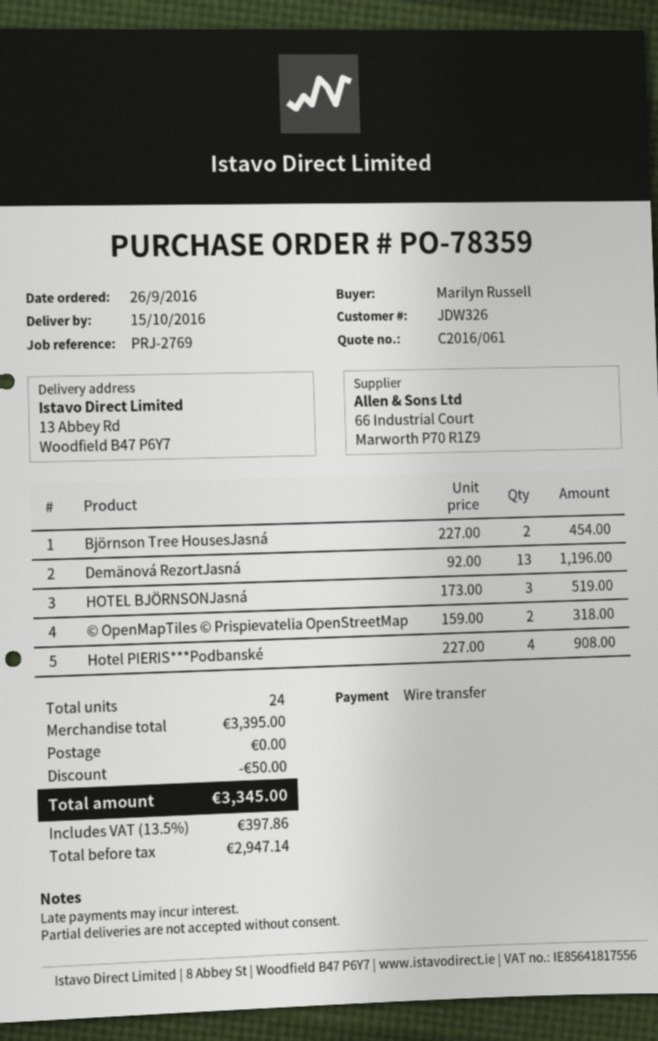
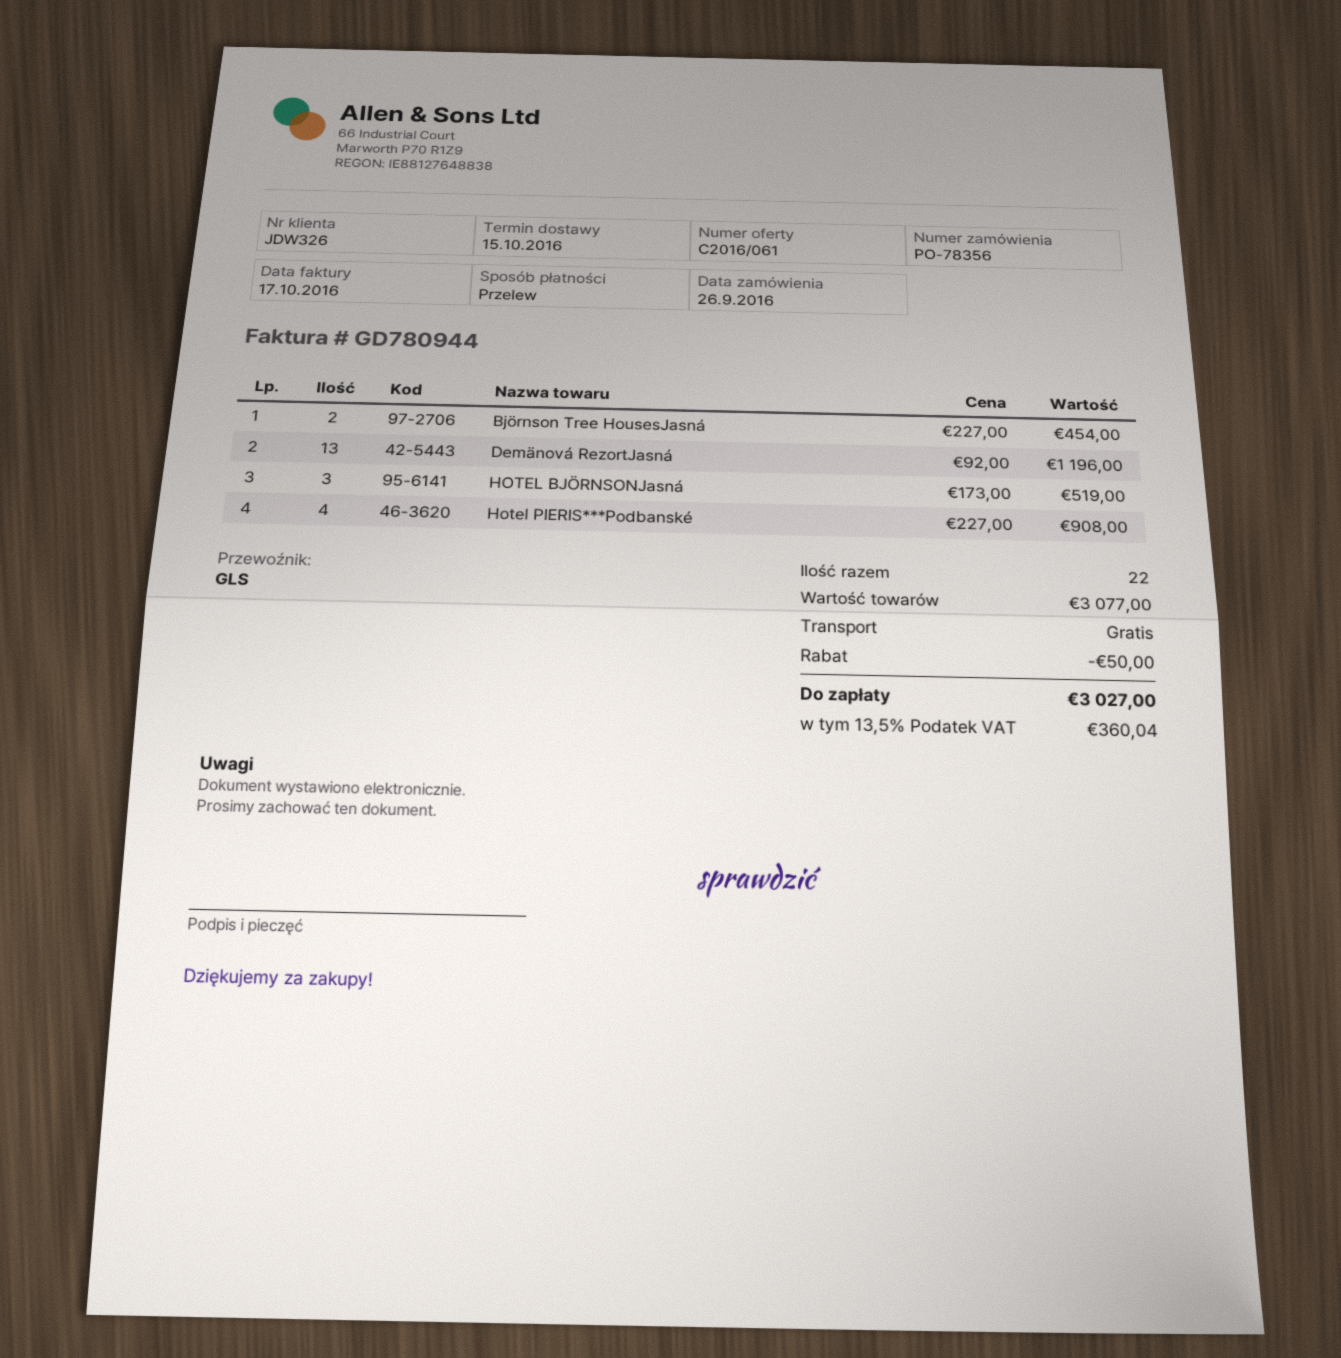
order number: PO-78359 -> PO-78356
© OpenMapTiles © Prispievatelia OpenStreetMap: 2 x 159.00 = 318.00 -> none
total quantity: 24 -> 22
subtotal: 3395.00 -> 3077.00
tax: 13.5% = 397.86 -> 13.5% = 360.04
total: 3345.00 -> 3027.00

